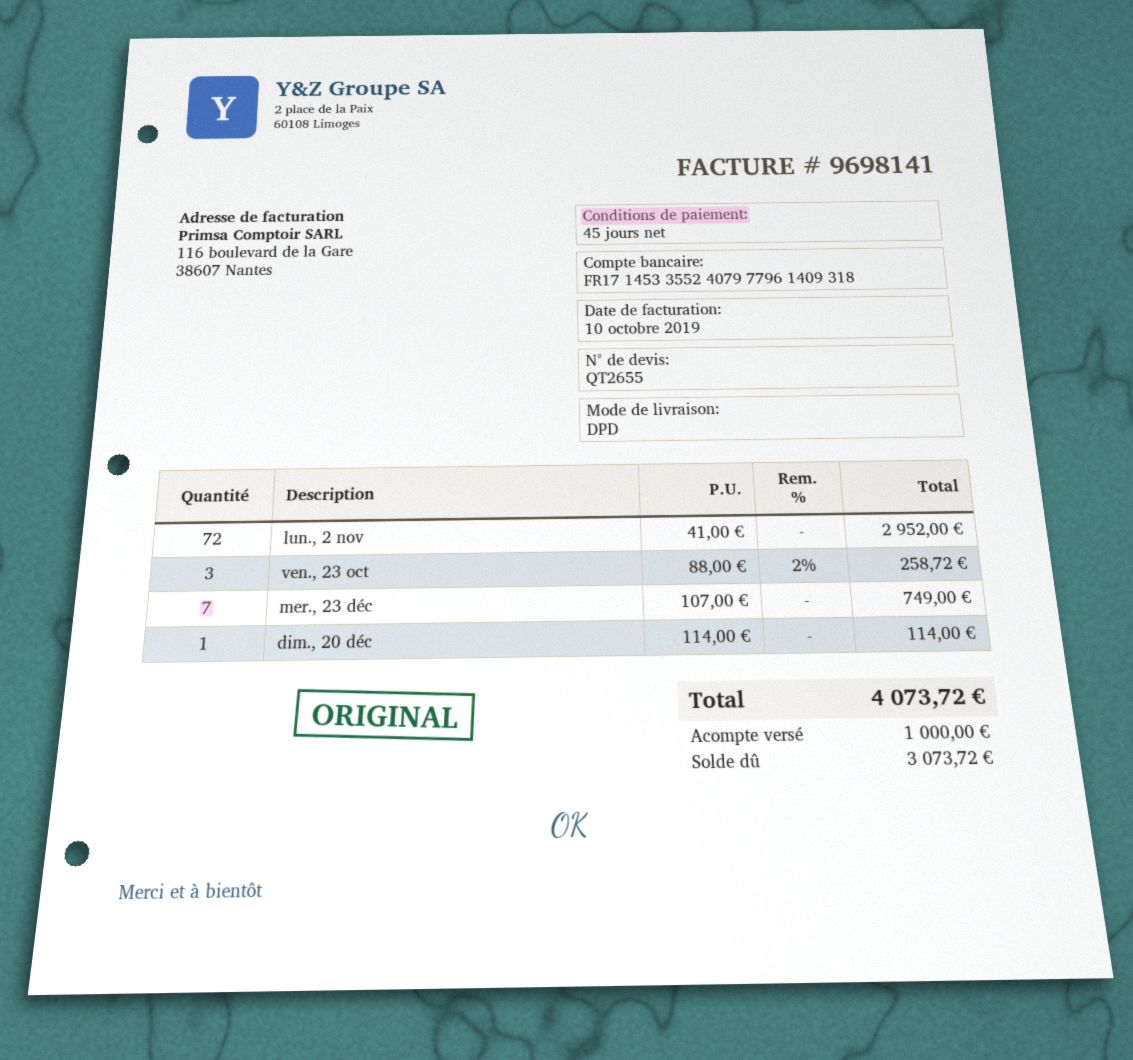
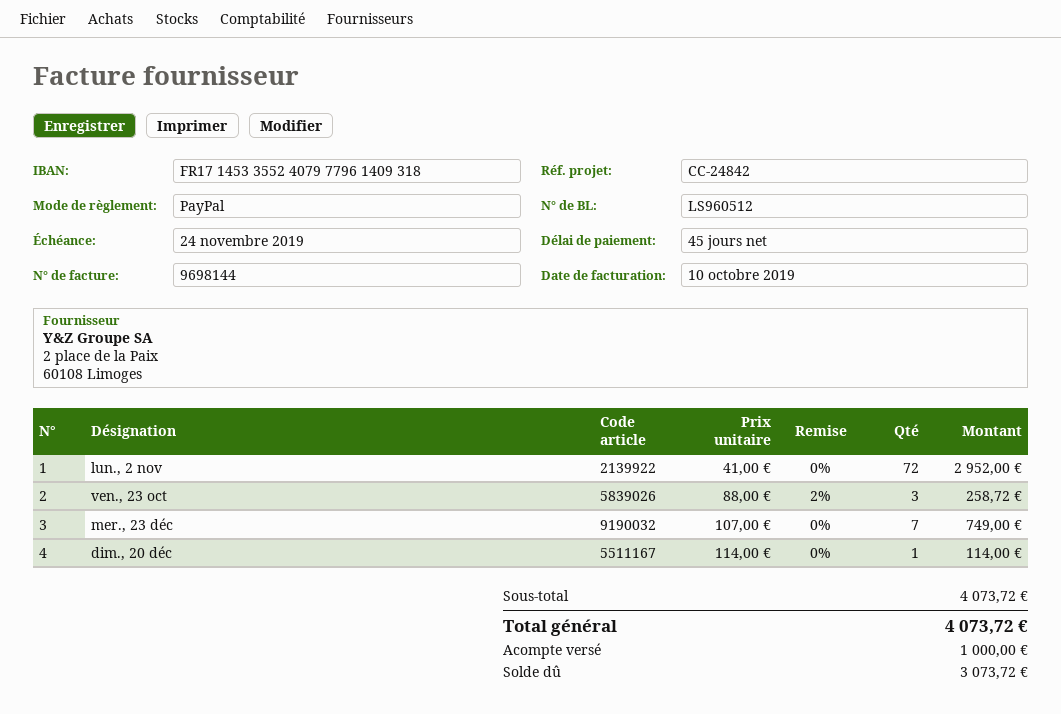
invoice number: 9698141 -> 9698144

